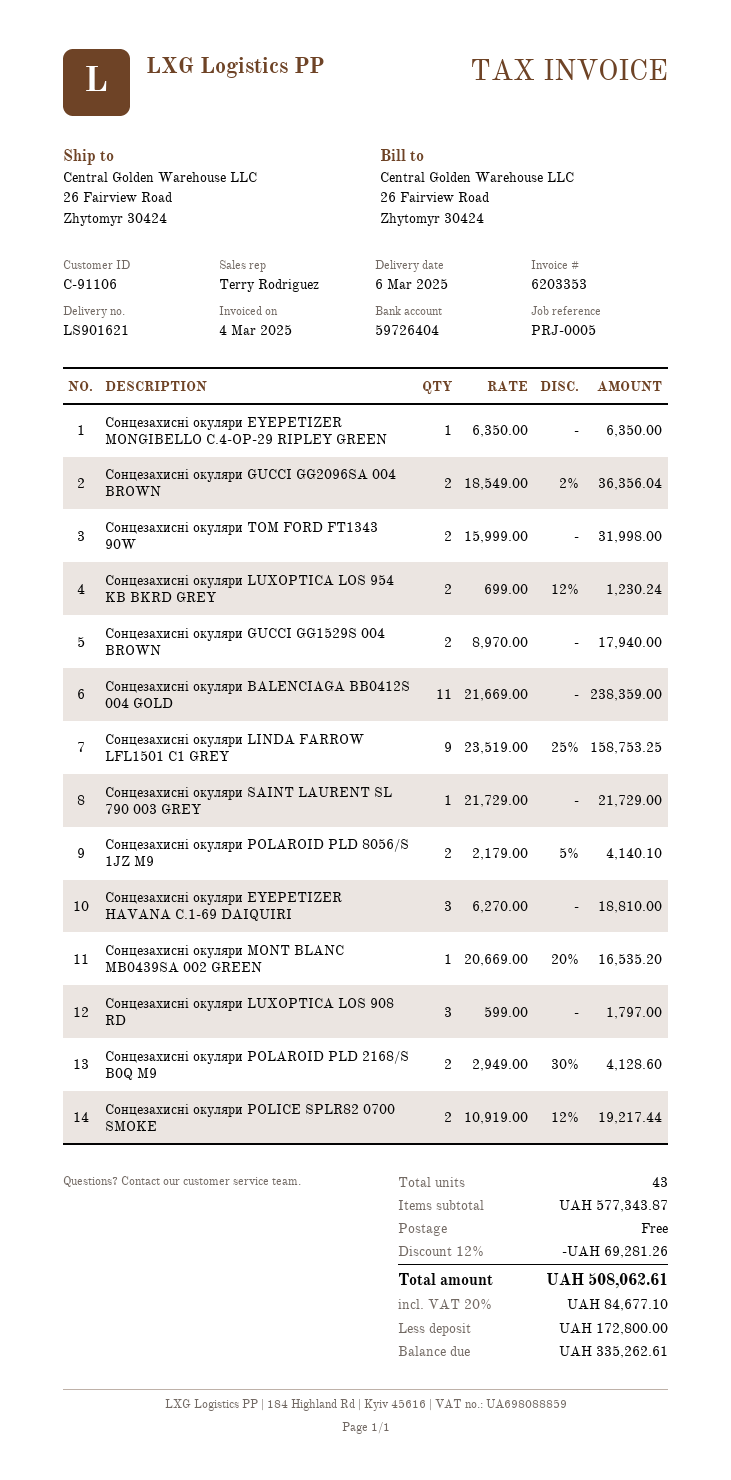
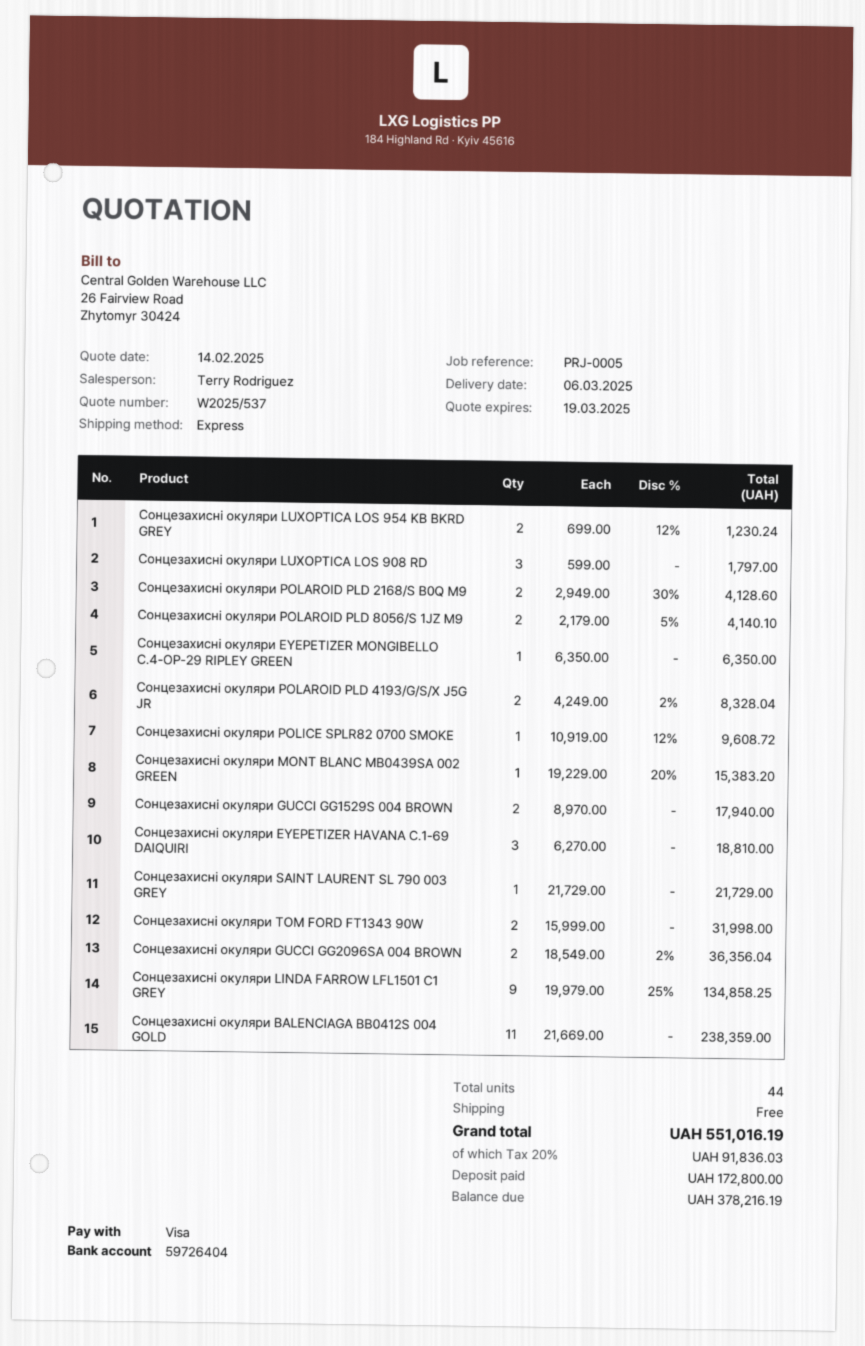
Сонцезахисні окуляри LINDA FARROW LFL1501 C1 GREY: 9 x 23519.00 - 25% = 158753.25 -> 9 x 19979.00 - 25% = 134858.25
Сонцезахисні окуляри MONT BLANC MB0439SA 002 GREEN: 1 x 20669.00 - 20% = 16535.20 -> 1 x 19229.00 - 20% = 15383.20
Сонцезахисні окуляри POLICE SPLR82 0700 SMOKE: 2 x 10919.00 - 12% = 19217.44 -> 1 x 10919.00 - 12% = 9608.72
Сонцезахисні окуляри POLAROID PLD 4193/G/S/X J5G JR: none -> 2 x 4249.00 - 2% = 8328.04
total quantity: 43 -> 44
discount: 12% = 69281.26 -> none
tax: 20% = 84677.10 -> 20% = 91836.03
total: 508062.61 -> 551016.19
balance: 335262.61 -> 378216.19

